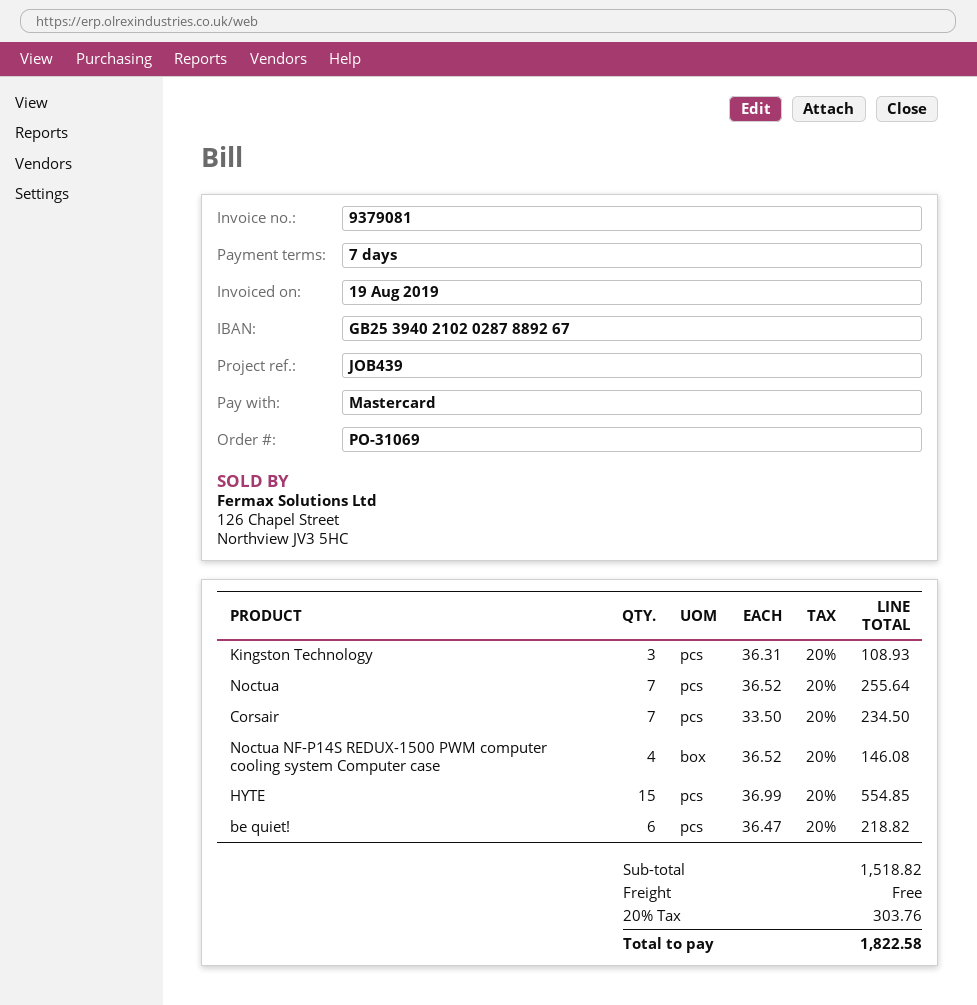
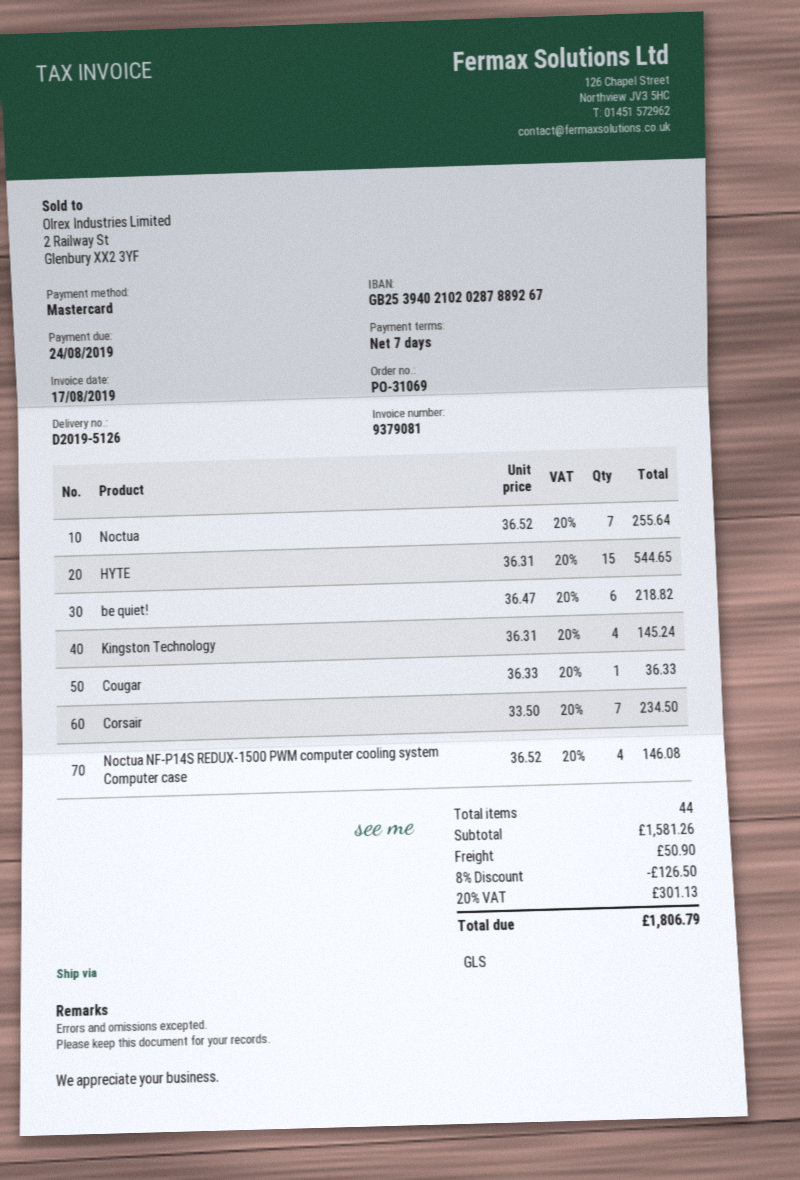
invoice date: 2019-08-19 -> 2019-08-17
Kingston Technology: 3 x 36.31 = 108.93 -> 4 x 36.31 = 145.24
HYTE: 15 x 36.99 = 554.85 -> 15 x 36.31 = 544.65
Cougar: none -> 1 x 36.33 = 36.33
subtotal: 1518.82 -> 1581.26
discount: none -> 8% = 126.50
shipping: 0.00 -> 50.90
tax: 20% = 303.76 -> 20% = 301.13
total: 1822.58 -> 1806.79

